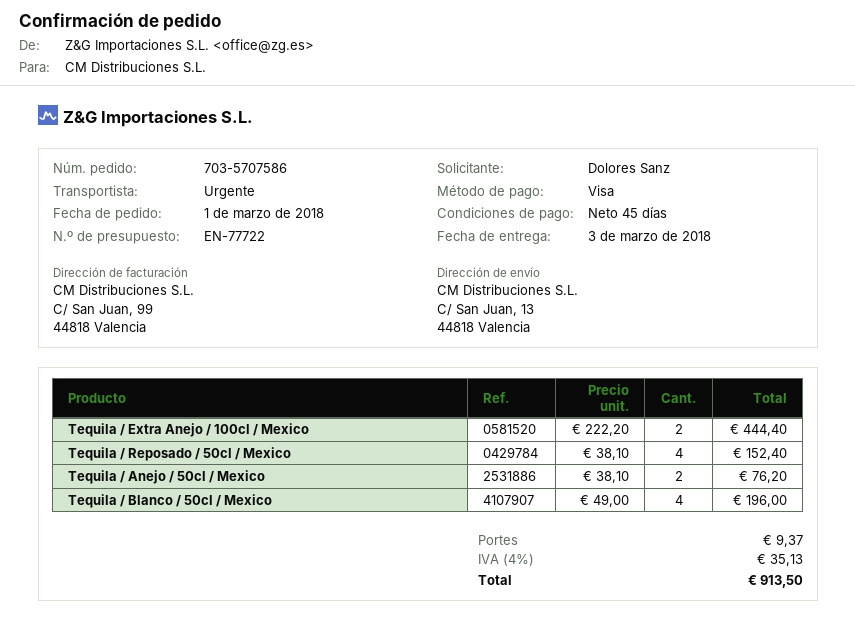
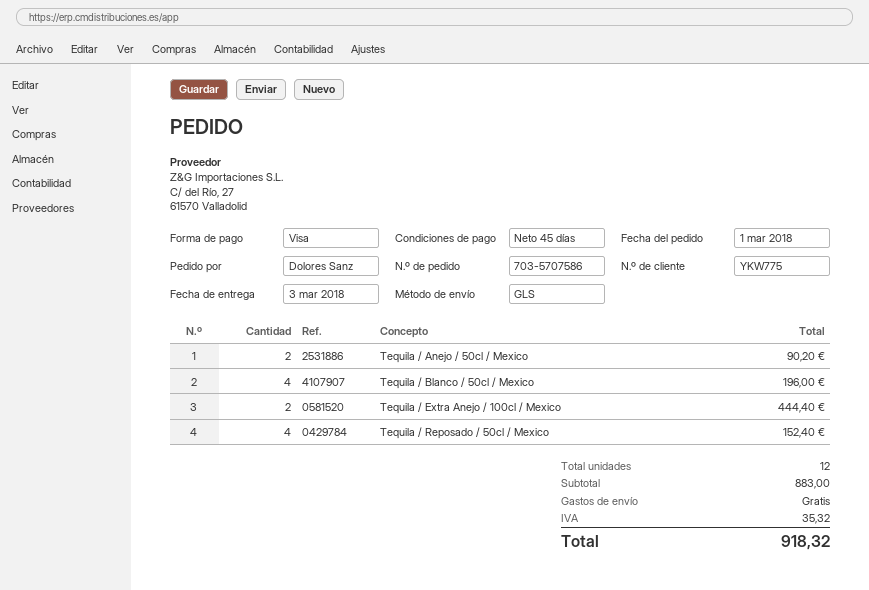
shipping method: express -> GLS
Tequila / Anejο / 50cl / Mexico: 2 for 76.20 -> 2 for 90.20
shipping: 9.37 -> 0.00
tax: 35.13 -> 35.32
total: 913.50 -> 918.32

